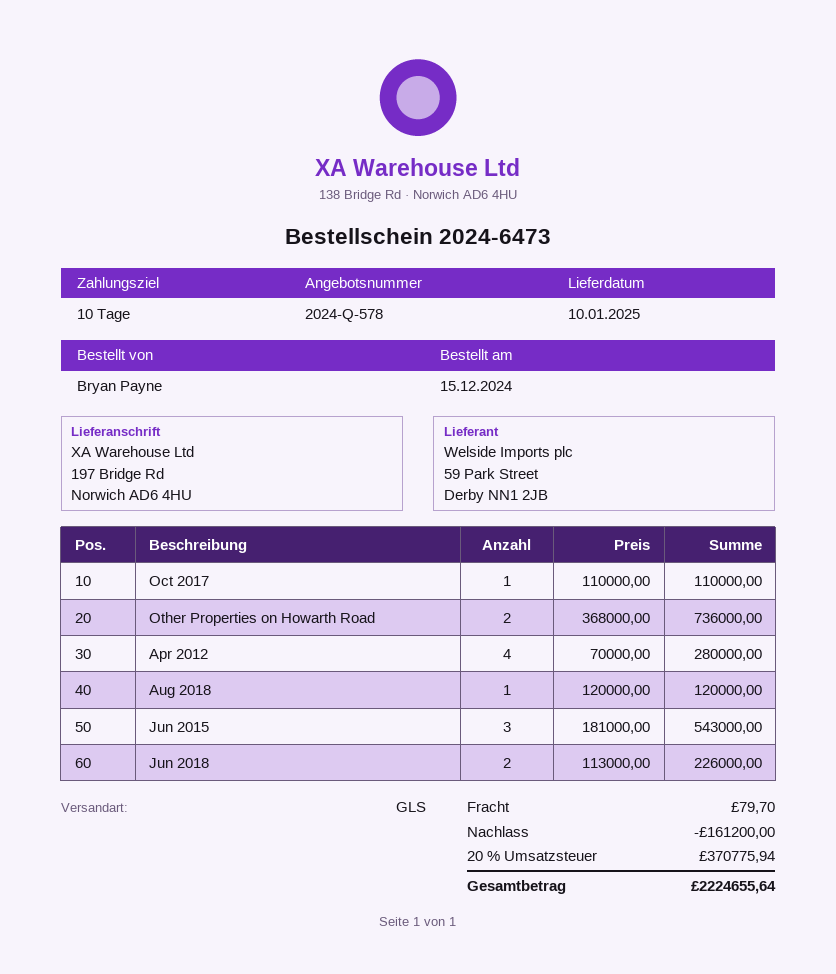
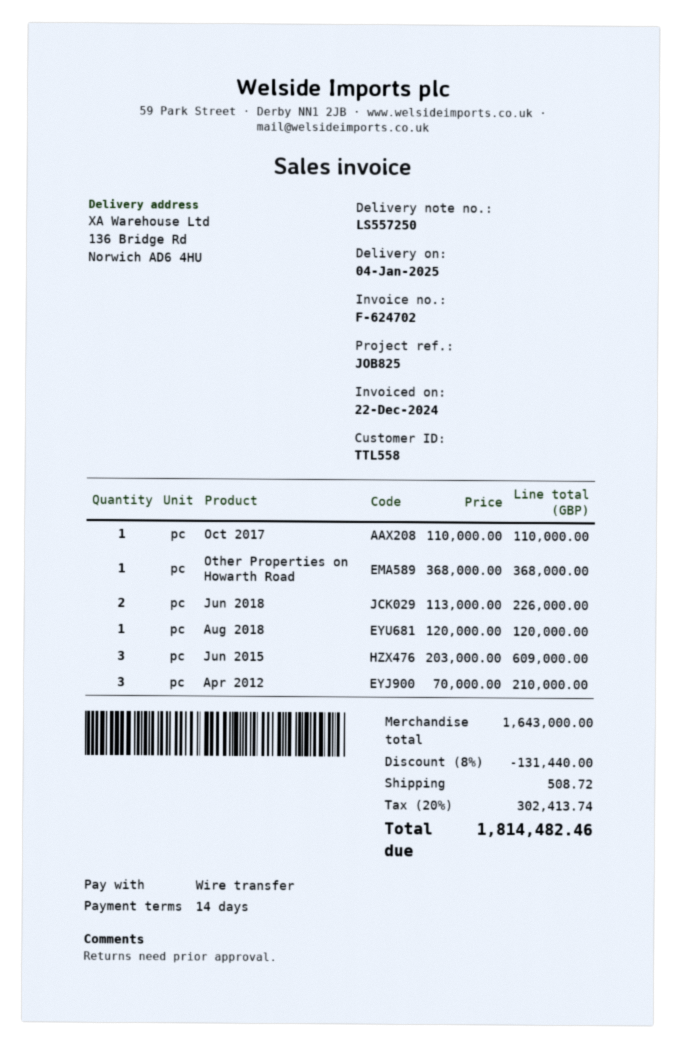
delivery date: 2025-01-10 -> 2025-01-04
payment terms: 10 days -> 14 days
ship to: 197 Bridge Rd, Norwich AD6 4HU -> 136 Bridge Rd, Norwich AD6 4HU
Other Properties on Howarth Road: 2 x 368000.00 = 736000.00 -> 1 x 368000.00 = 368000.00
Apr 2012: 4 x 70000.00 = 280000.00 -> 3 x 70000.00 = 210000.00
Jun 2015: 3 x 181000.00 = 543000.00 -> 3 x 203000.00 = 609000.00
discount: 161200.00 -> 131440.00
shipping: 79.70 -> 508.72
tax: 20% = 370775.94 -> 20% = 302413.74
total: 2224655.64 -> 1814482.46

